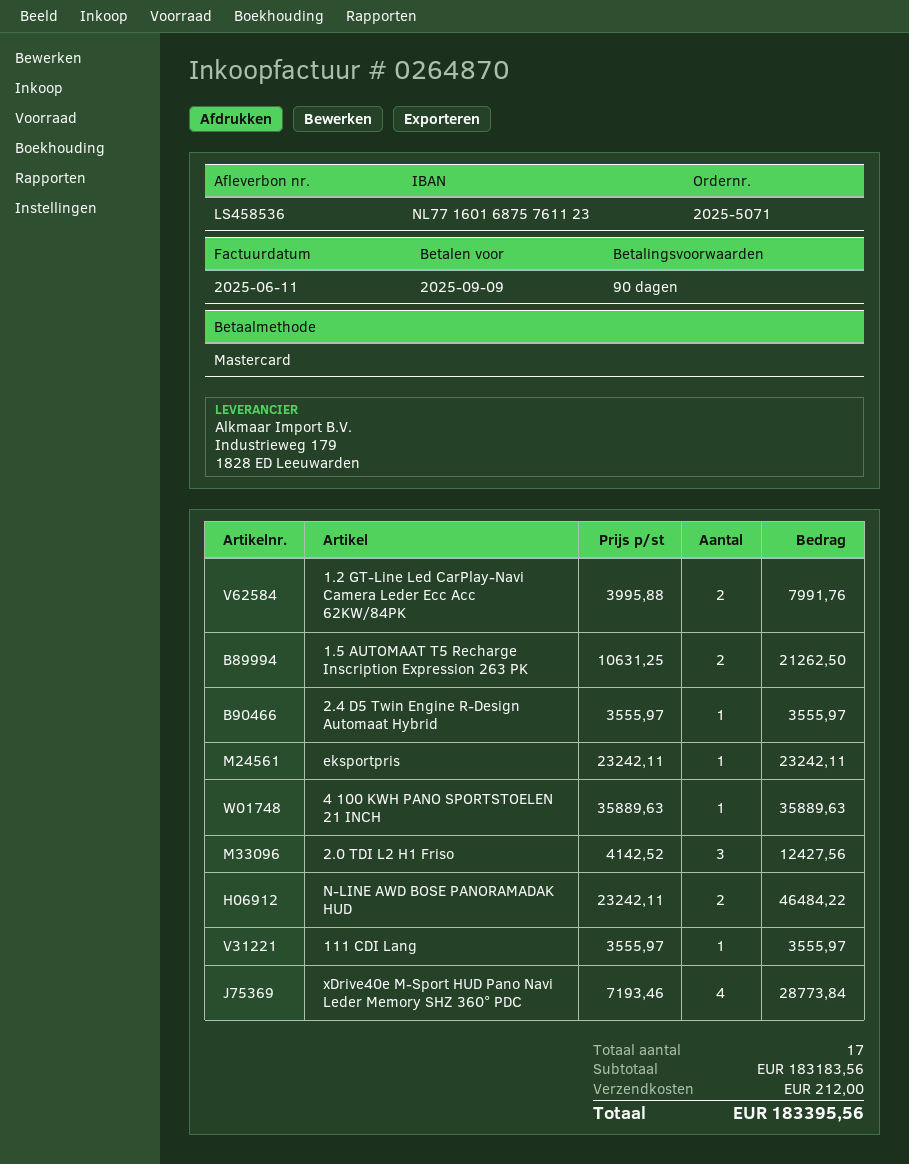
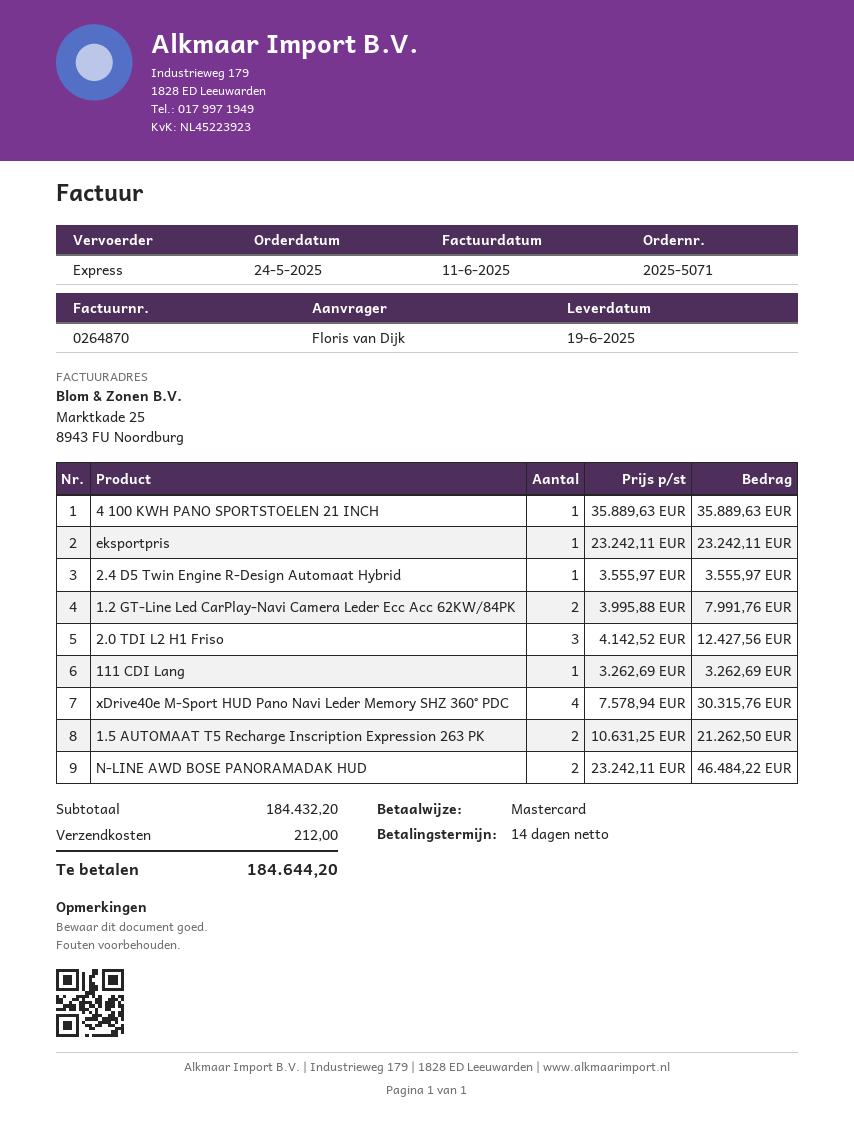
payment terms: 90 days -> 14 days
111 CDI Lang: 1 x 3555.97 = 3555.97 -> 1 x 3262.69 = 3262.69
xDrive40e M-Sport HUD Pano Navi Leder Memory SHZ 360° PDC: 4 x 7193.46 = 28773.84 -> 4 x 7578.94 = 30315.76
subtotal: 183183.56 -> 184432.20
total: 183395.56 -> 184644.20

